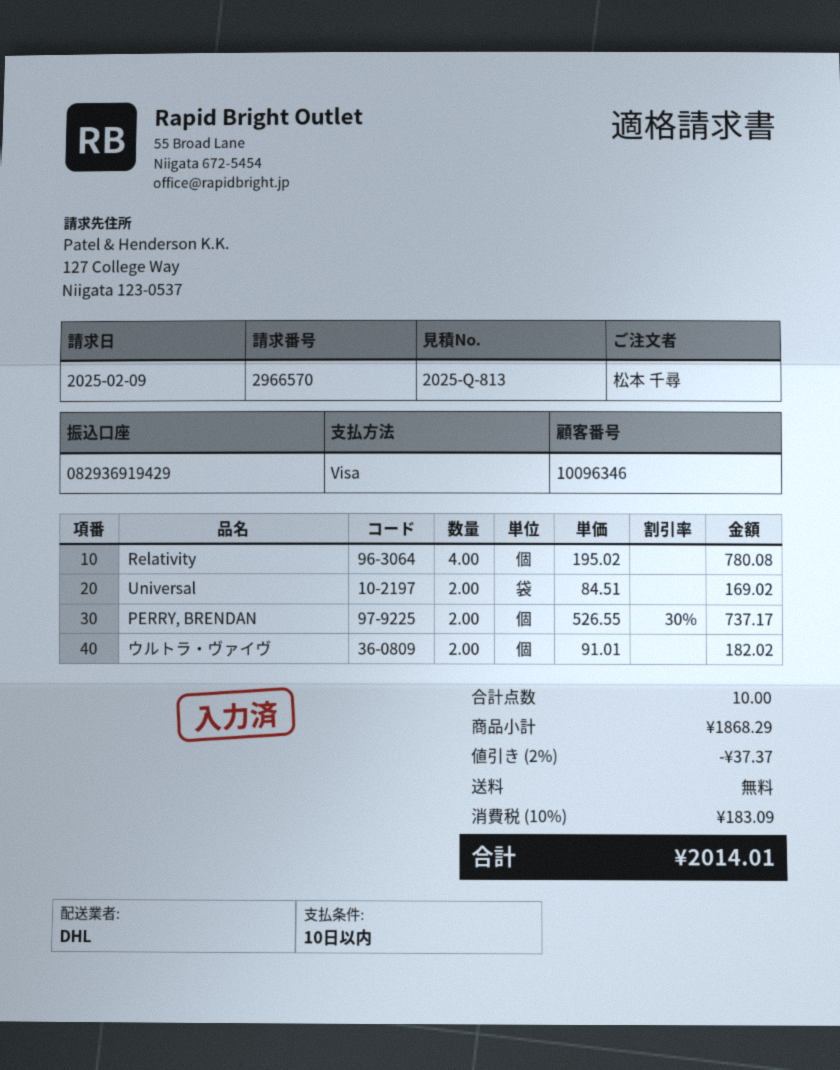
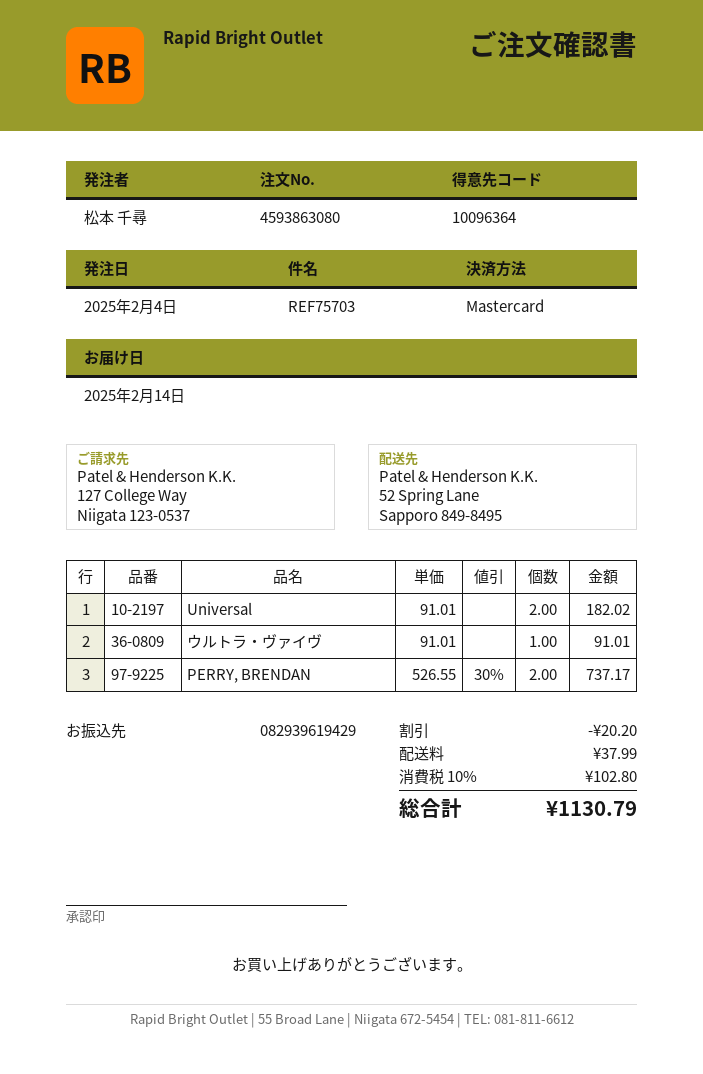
customer number: 10096346 -> 10096364
payment method: Visa -> Mastercard
bank account: 082936919429 -> 082939619429
Relativity: 4 x 195.02 = 780.08 -> none
Universal: 2 x 84.51 = 169.02 -> 2 x 91.01 = 182.02
ウルトラ・ヴァイヴ: 2 x 91.01 = 182.02 -> 1 x 91.01 = 91.01
discount: 37.37 -> 20.20
shipping: 0.00 -> 37.99
tax: 10% = 183.09 -> 10% = 102.80
total: 2014.01 -> 1130.79

